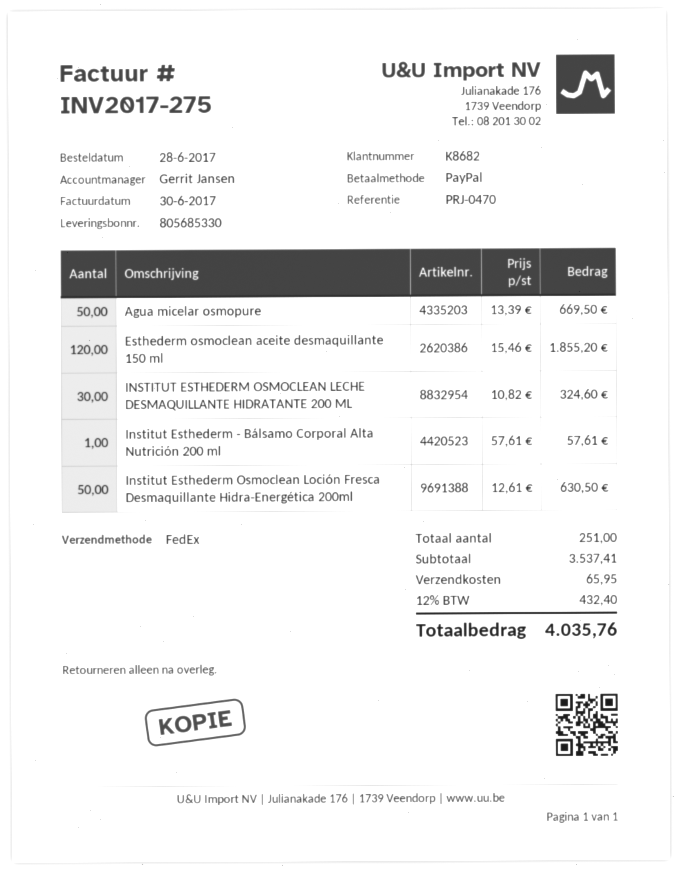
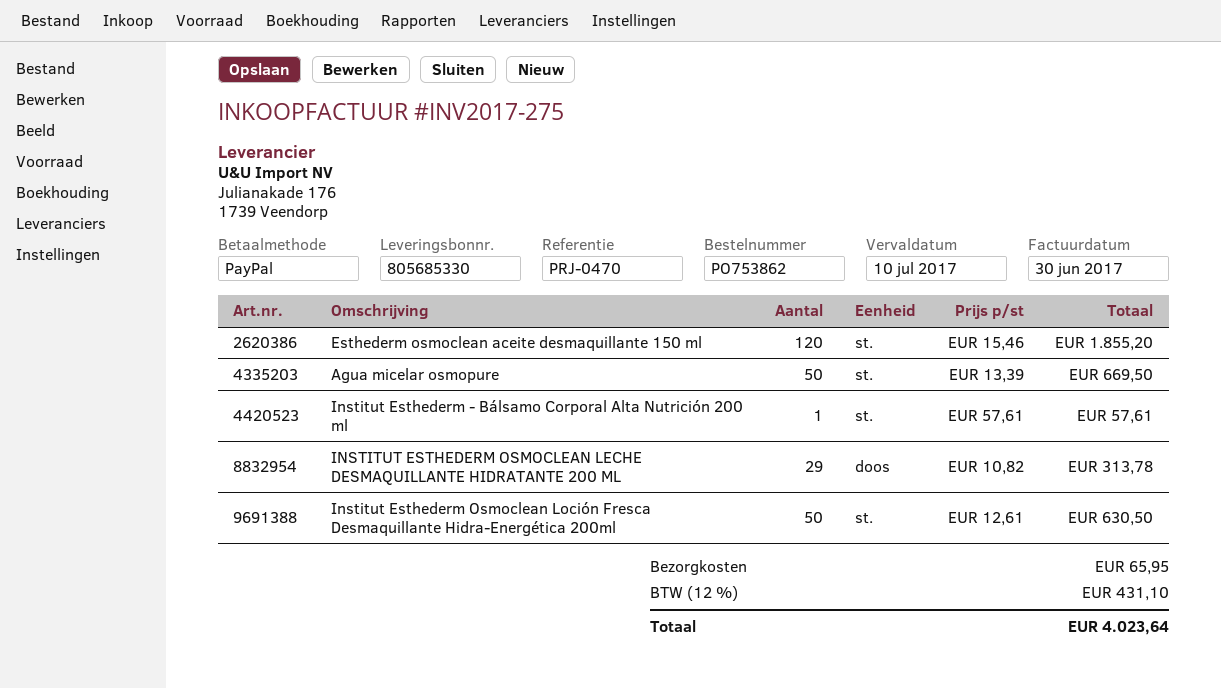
INSTITUT ESTHEDERM OSMOCLEAN LECHE DESMAQUILLANTE HIDRATANTE 200 ML: 30 x 10.82 = 324.60 -> 29 x 10.82 = 313.78
tax: 12% = 432.40 -> 12% = 431.10
total: 4035.76 -> 4023.64

